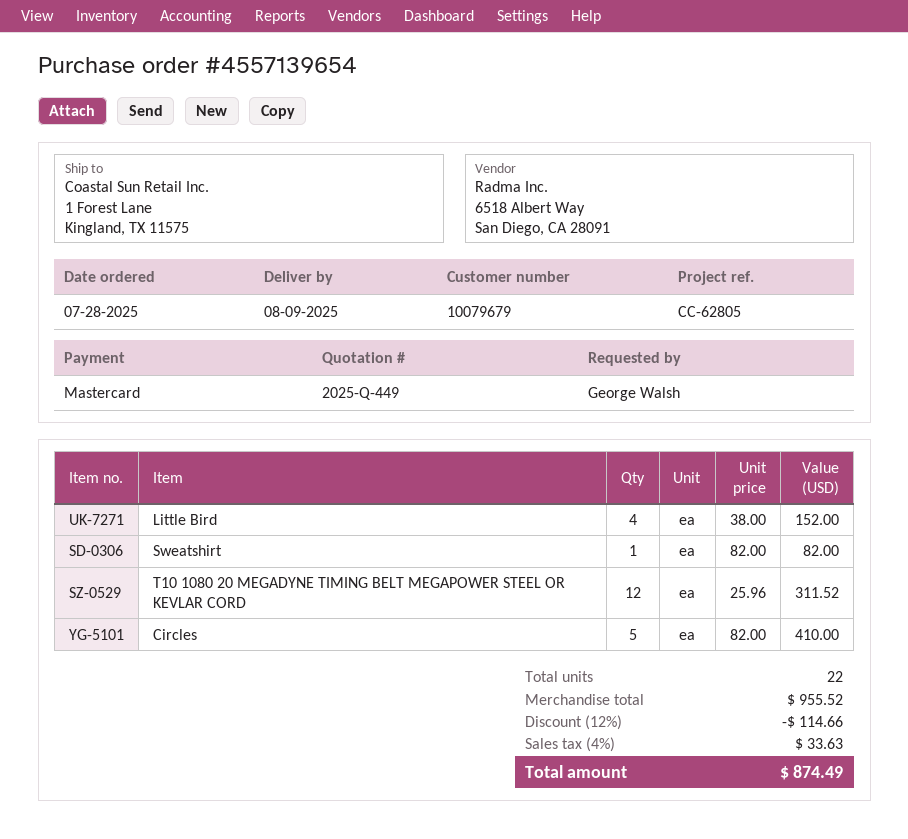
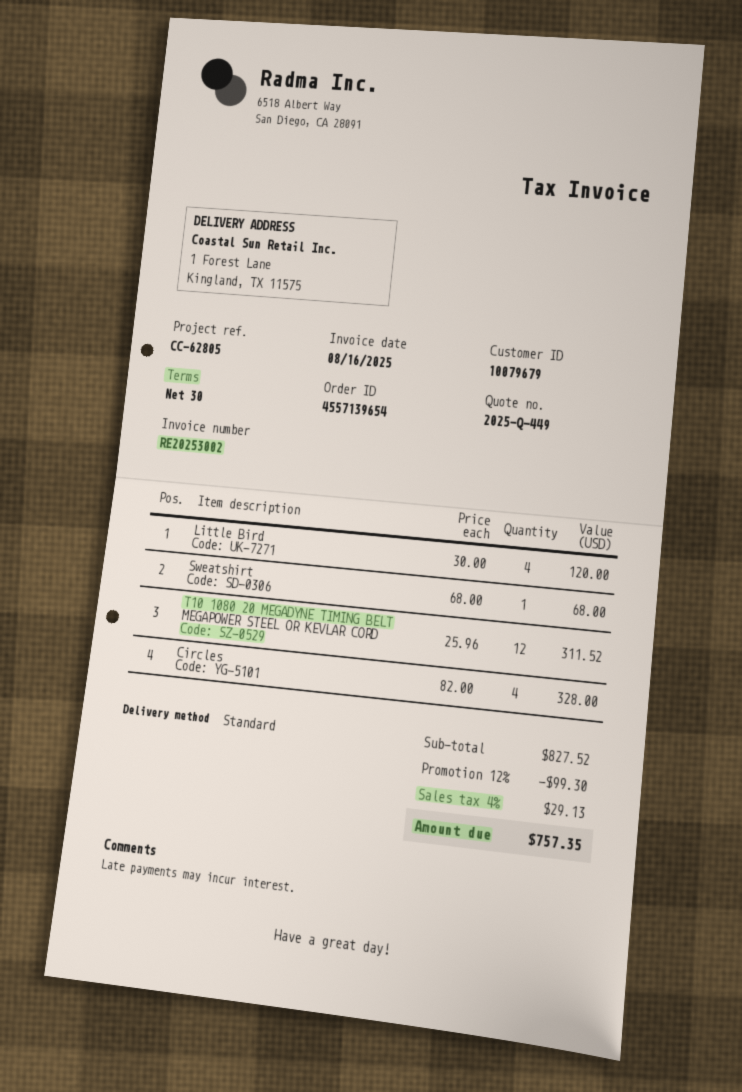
Little Bird: 4 x 38.00 = 152.00 -> 4 x 30.00 = 120.00
Sweatshirt: 1 x 82.00 = 82.00 -> 1 x 68.00 = 68.00
Circles: 5 x 82.00 = 410.00 -> 4 x 82.00 = 328.00
subtotal: 955.52 -> 827.52
discount: 12% = 114.66 -> 12% = 99.30
tax: 4% = 33.63 -> 4% = 29.13
total: 874.49 -> 757.35

